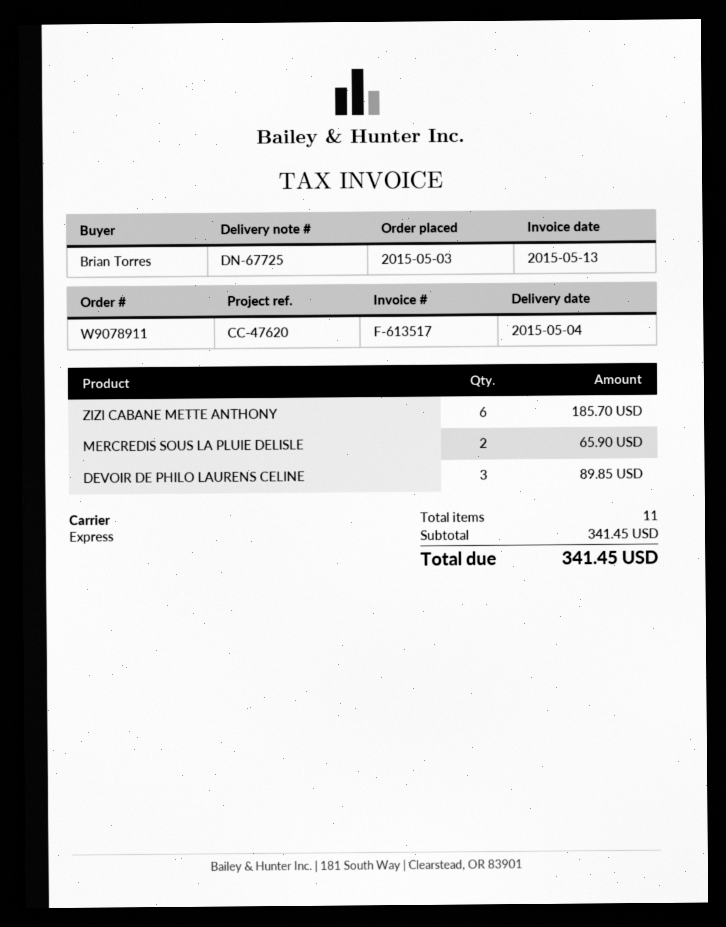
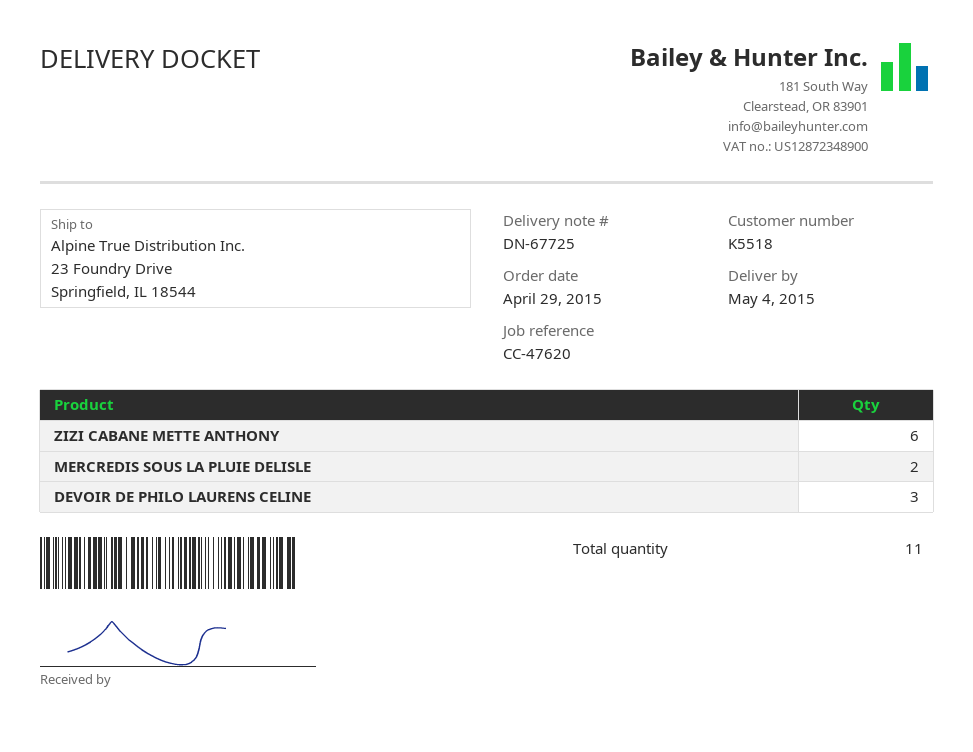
order date: 2015-05-03 -> 2015-04-29

